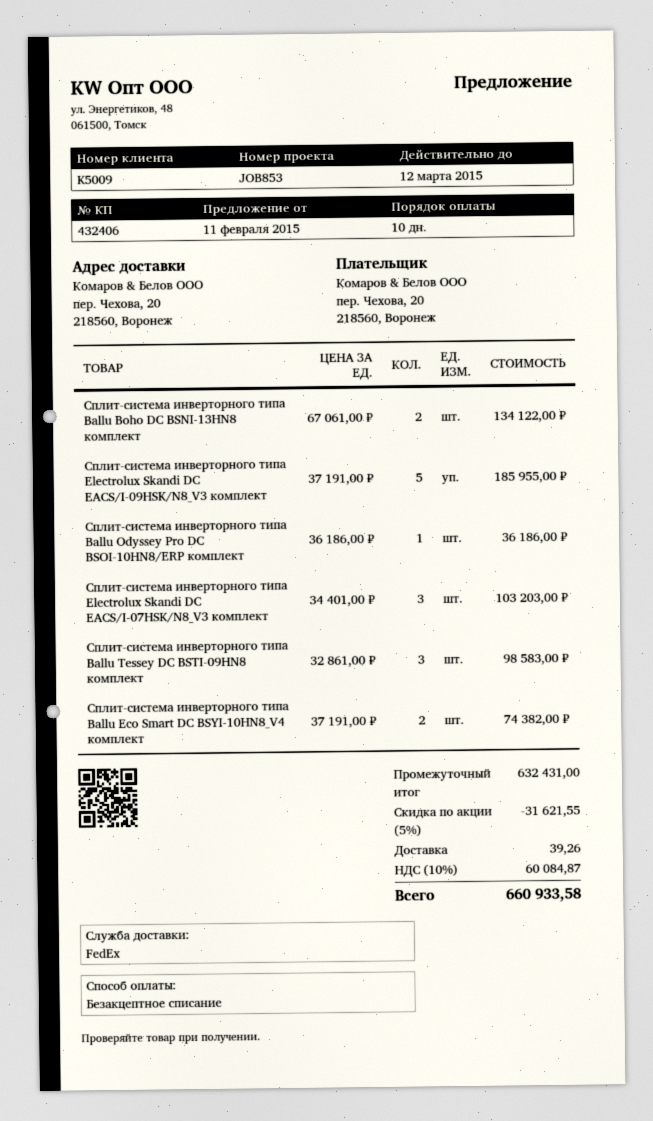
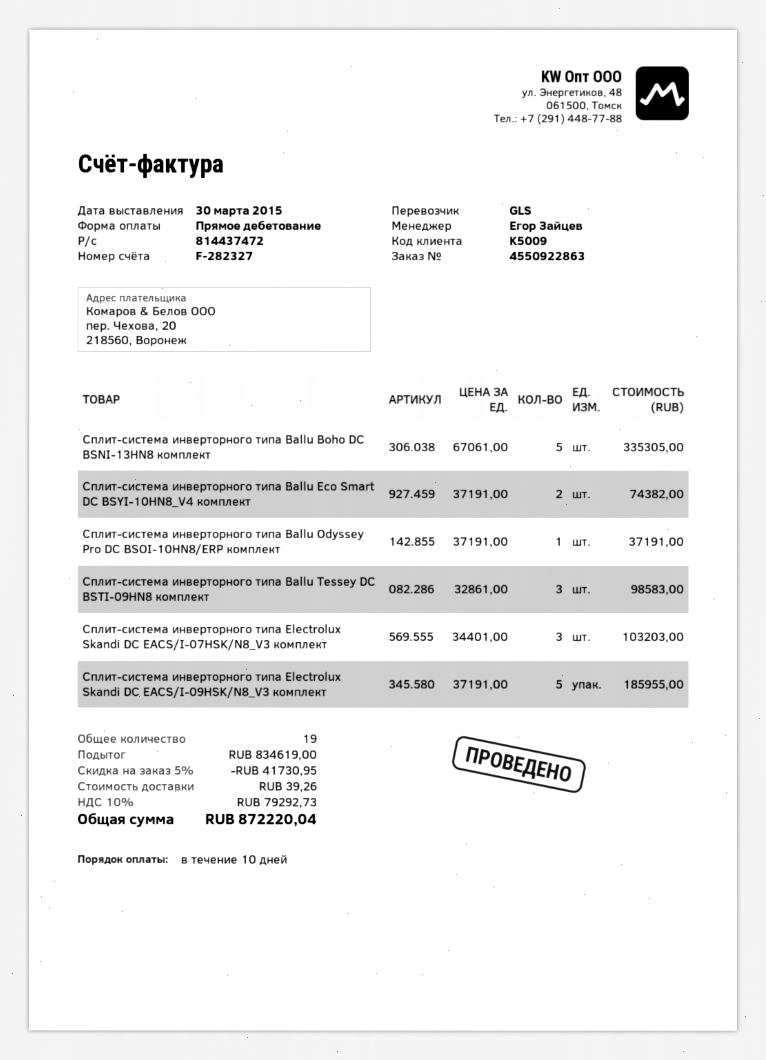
shipping method: FedEx -> GLS
Сплит-система инверторного типа Ballu Boho DC BSNI-13HN8 комплект: 2 x 67061.00 = 134122.00 -> 5 x 67061.00 = 335305.00
Сплит-система инверторного типа Ballu Odyssey Pro DC BSOI-10HN8/ERP комплект: 1 x 36186.00 = 36186.00 -> 1 x 37191.00 = 37191.00
subtotal: 632431.00 -> 834619.00
discount: 5% = 31621.55 -> 5% = 41730.95
tax: 10% = 60084.87 -> 10% = 79292.73
total: 660933.58 -> 872220.04

